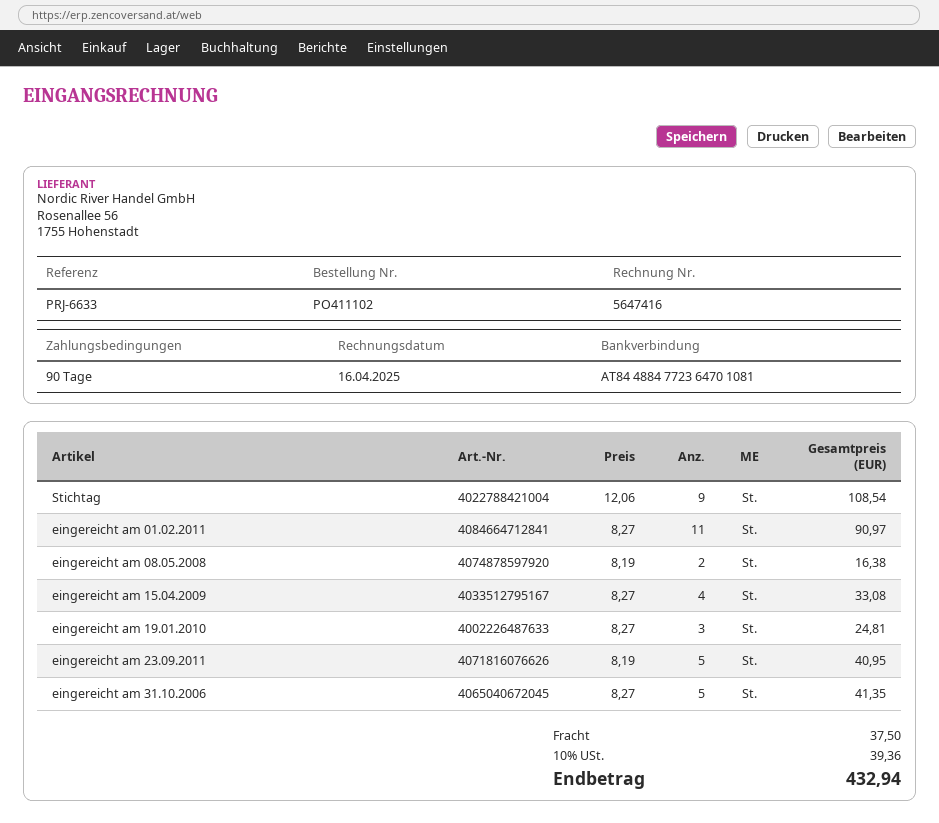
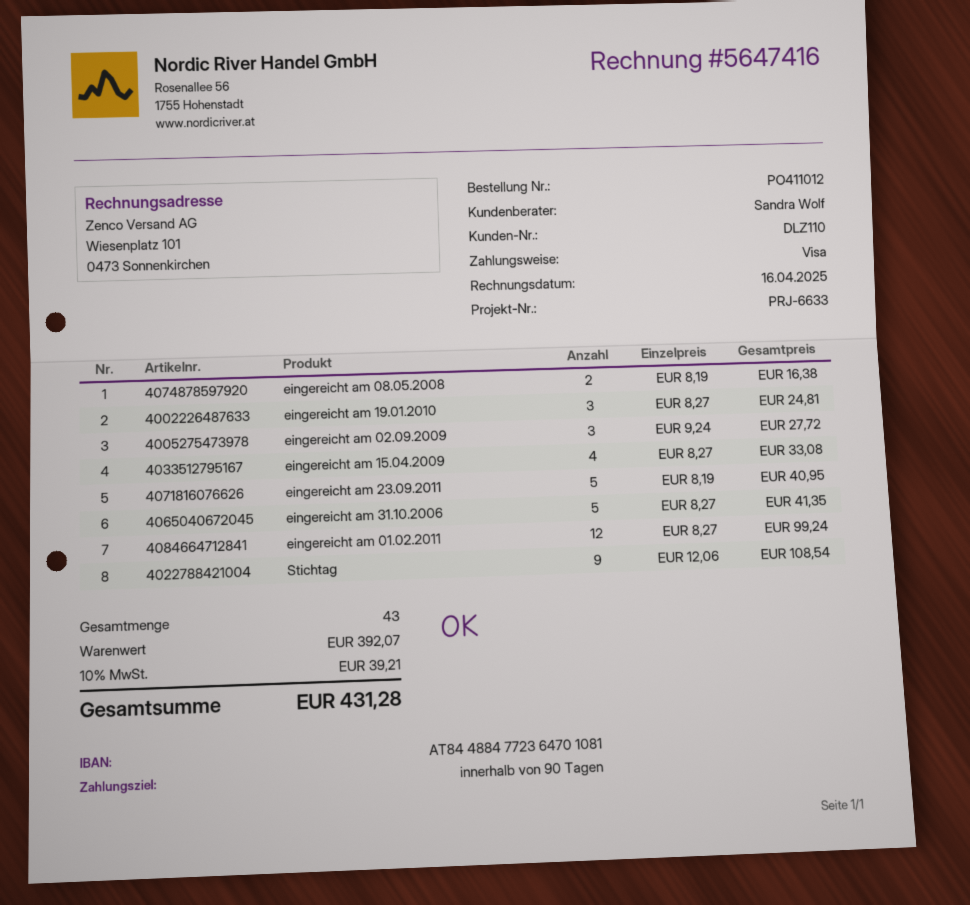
order number: PO411102 -> PO411012
eingereicht am 01.02.2011: 11 x 8.27 = 90.97 -> 12 x 8.27 = 99.24
eingereicht am 02.09.2009: none -> 3 x 9.24 = 27.72
shipping: 37.50 -> none
tax: 10% = 39.36 -> 10% = 39.21
total: 432.94 -> 431.28

